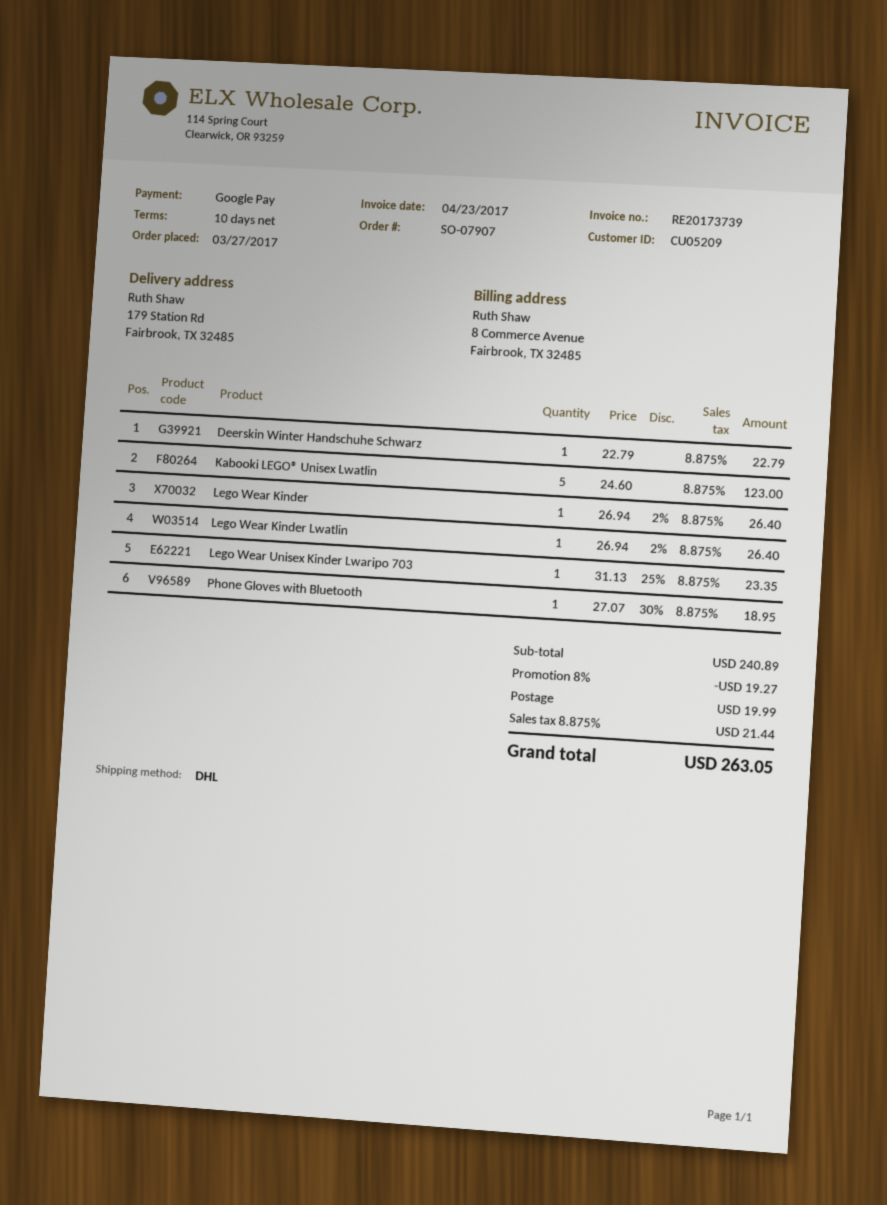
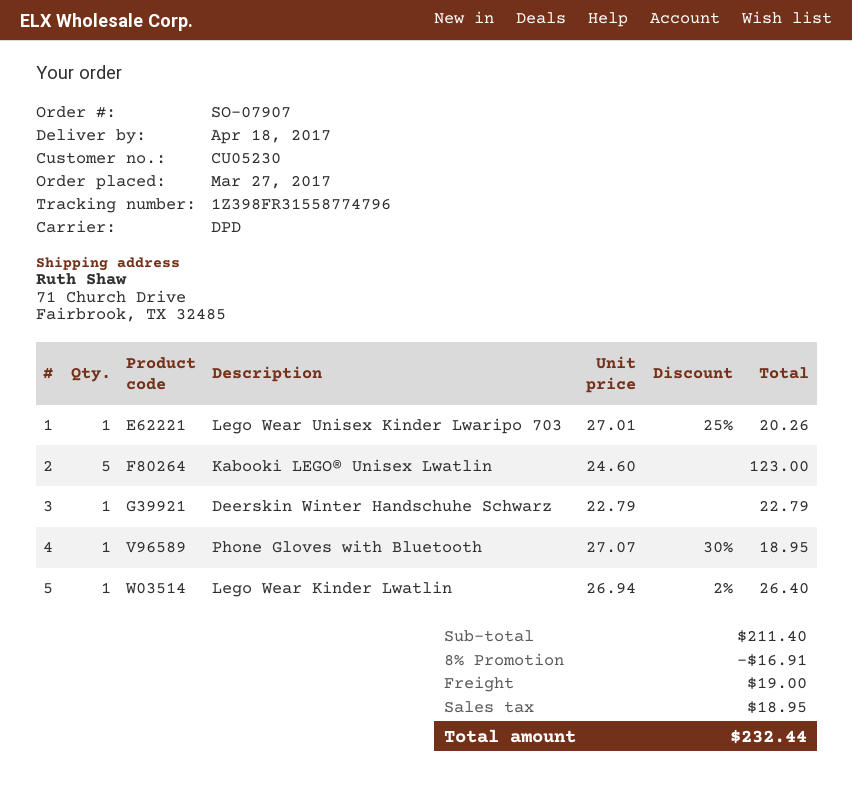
customer number: CU05209 -> CU05230
shipping method: DHL -> DPD
ship to: 179 Station Rd, Fairbrook, TX 32485 -> 71 Church Drive, Fairbrook, TX 32485
Lego Wear Kinder: 1 x 26.94 - 2% = 26.40 -> none
Lego Wear Unisex Kinder Lwaripo 703: 1 x 31.13 - 25% = 23.35 -> 1 x 27.01 - 25% = 20.26
subtotal: 240.89 -> 211.40
discount: 8% = 19.27 -> 8% = 16.91
shipping: 19.99 -> 19.00
tax: 21.44 -> 18.95
total: 263.05 -> 232.44

